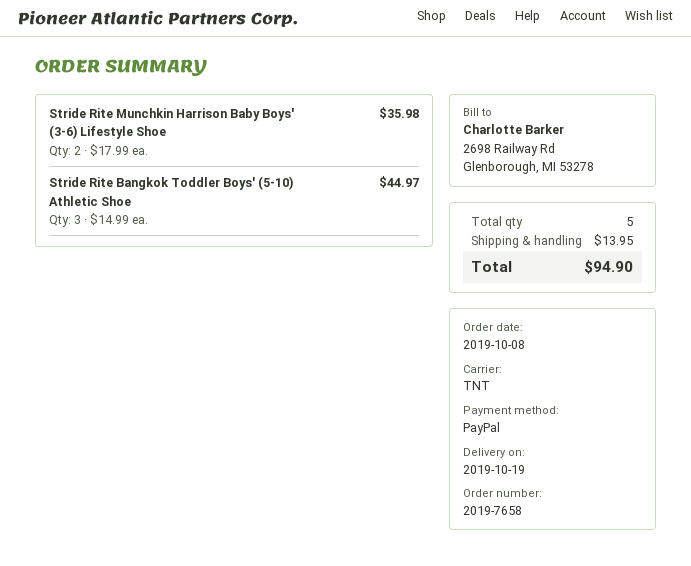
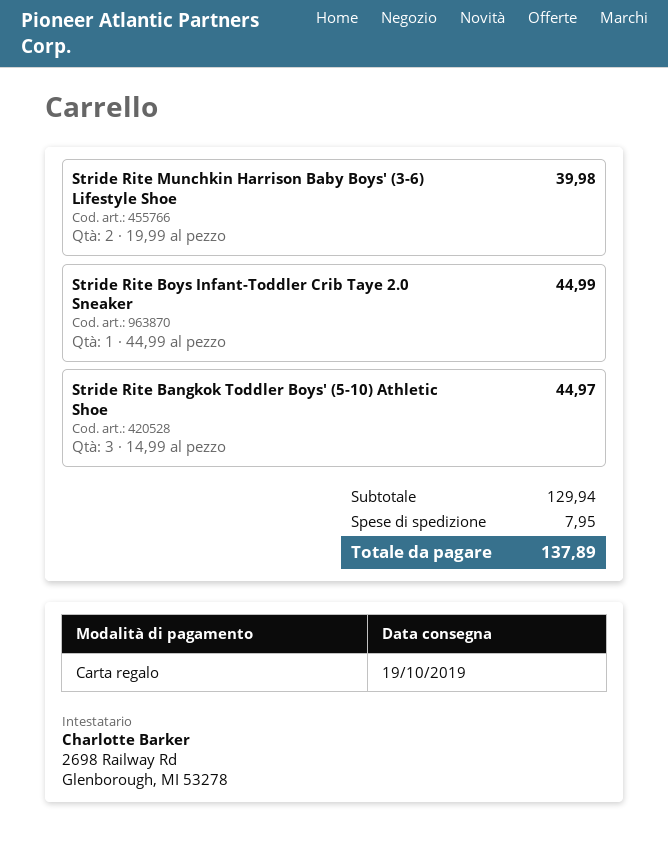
payment method: PayPal -> gift card
Stride Rite Munchkin Harrison Baby Boys' (3-6) Lifestyle Shoe: 2 x 17.99 = 35.98 -> 2 x 19.99 = 39.98
Stride Rite Boys Infant-Toddler Crib Taye 2.0 Sneaker: none -> 1 x 44.99 = 44.99
shipping: 13.95 -> 7.95
total: 94.90 -> 137.89

